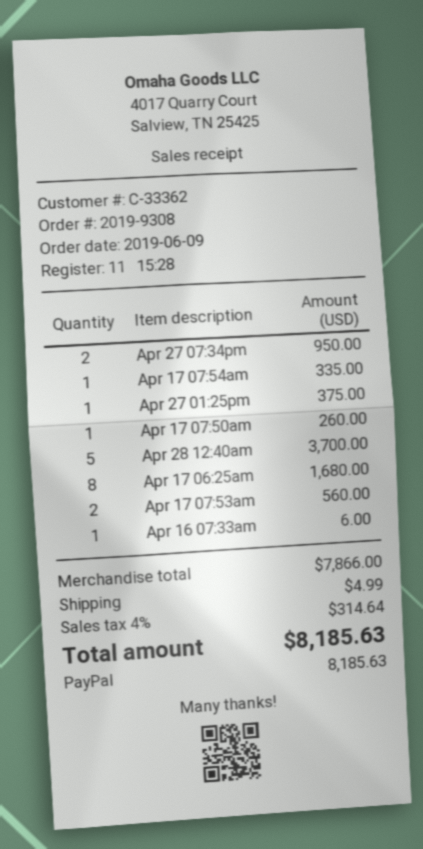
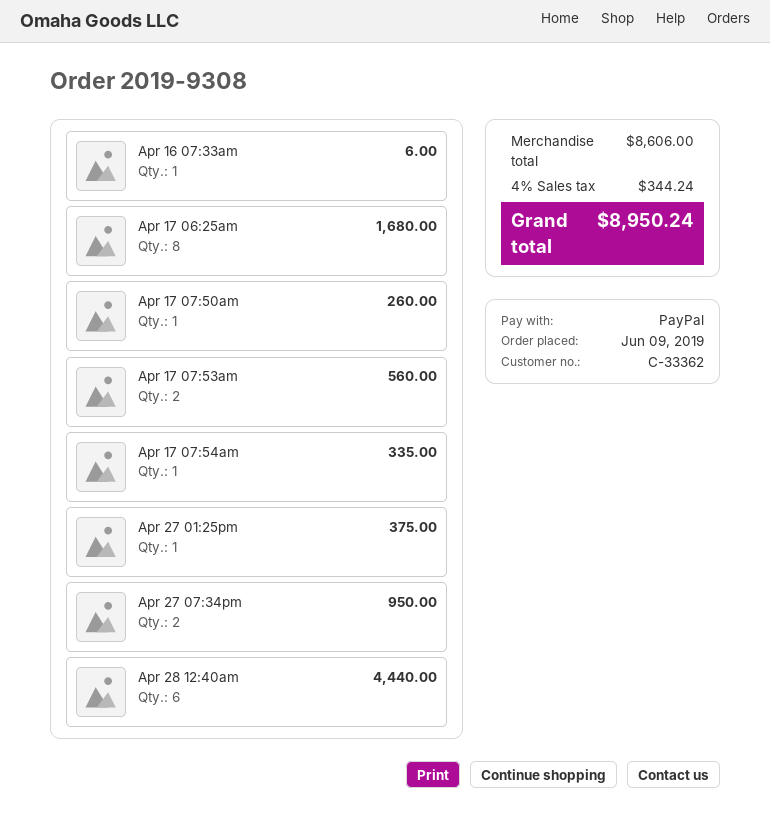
Apr 28 12:40am: 5 for 3700.00 -> 6 for 4440.00
subtotal: 7866.00 -> 8606.00
shipping: 4.99 -> none
tax: 4% = 314.64 -> 4% = 344.24
total: 8185.63 -> 8950.24

